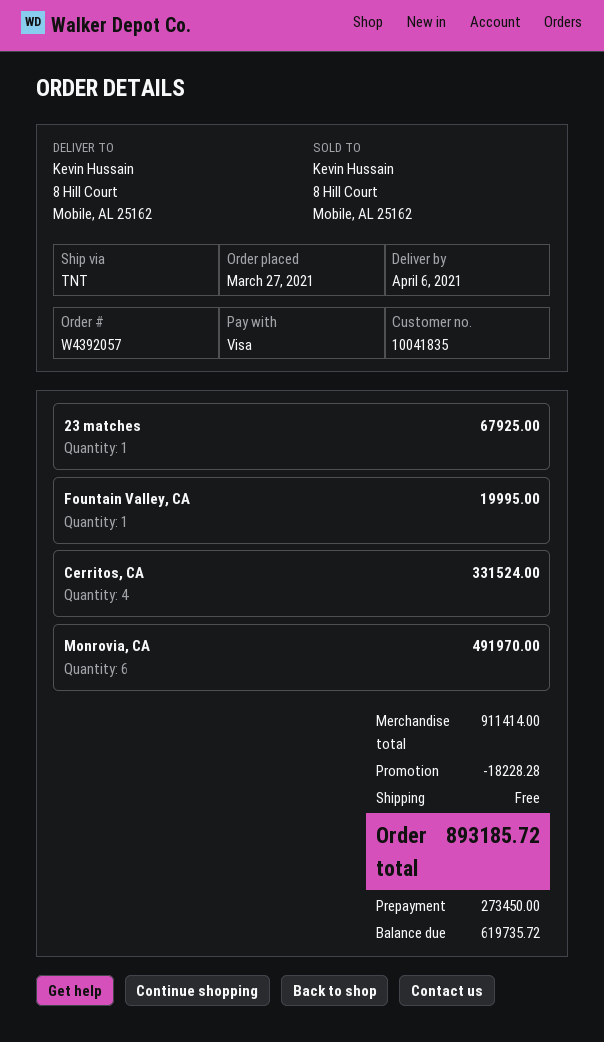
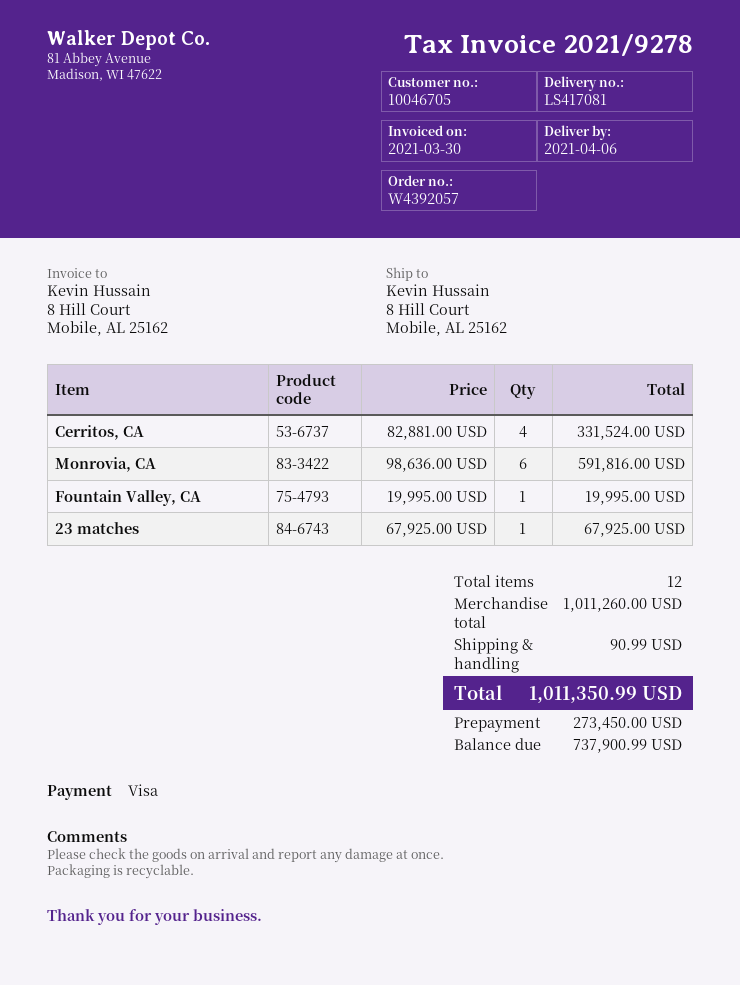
customer number: 10041835 -> 10046705
Monrovia, CA: 6 for 491970.00 -> 6 for 591816.00
subtotal: 911414.00 -> 1011260.00
discount: 18228.28 -> none
shipping: 0.00 -> 90.99
total: 893185.72 -> 1011350.99
balance: 619735.72 -> 737900.99

